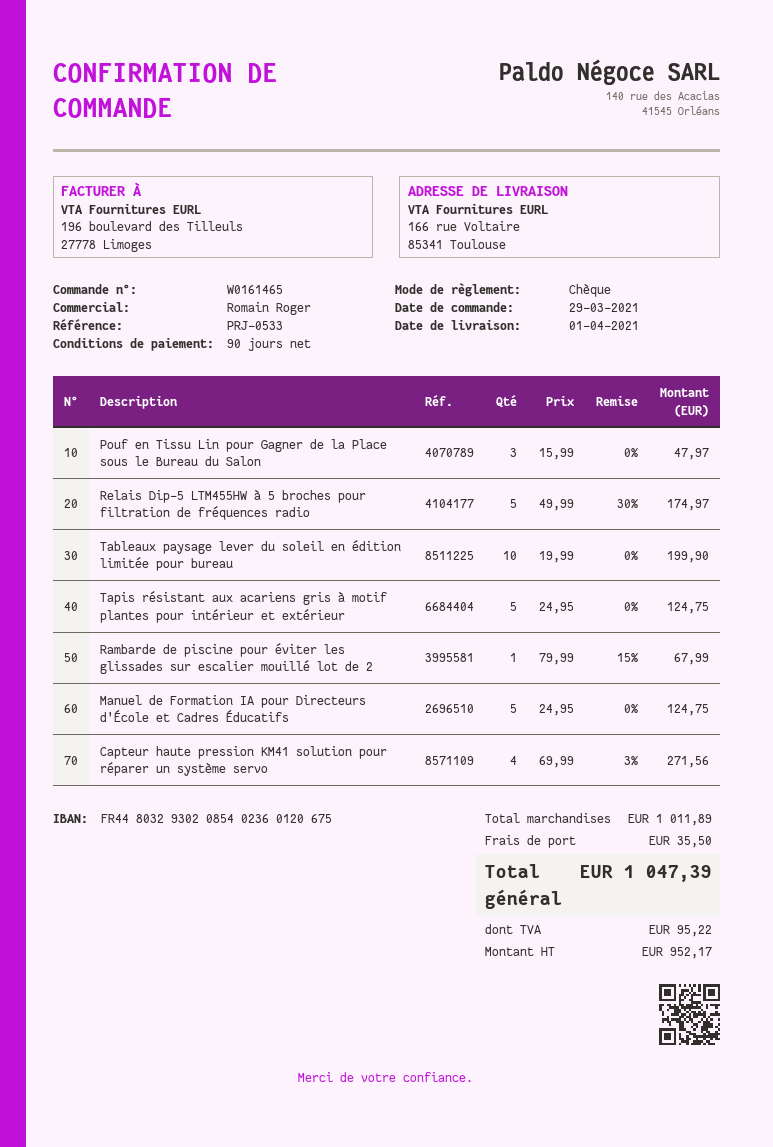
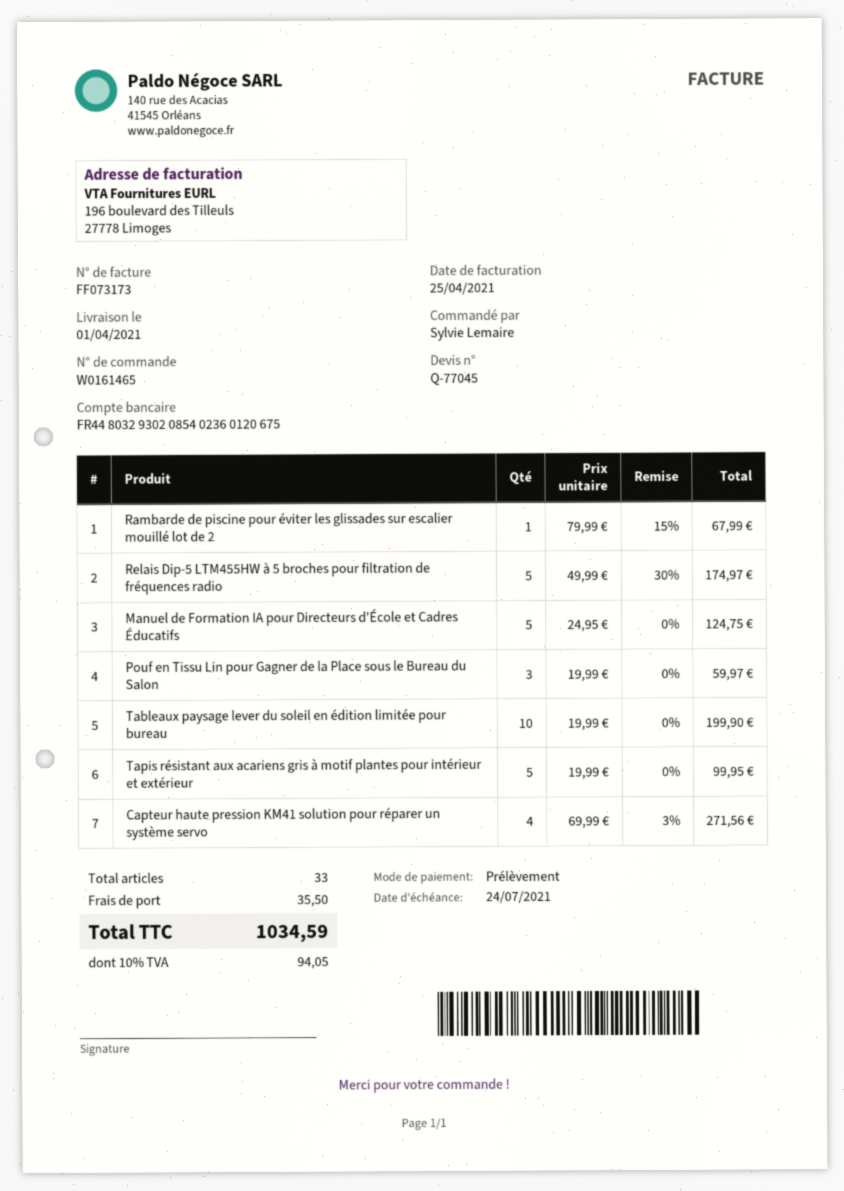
payment method: cheque -> direct debit
Pouf en Tissu Lin pour Gagner de la Place sous le Bureau du Salon: 3 x 15.99 = 47.97 -> 3 x 19.99 = 59.97
Tapis résistant aux acariens gris à motif plantes pour intérieur et extérieur: 5 x 24.95 = 124.75 -> 5 x 19.99 = 99.95
tax: 95.22 -> 94.05
total: 1047.39 -> 1034.59

